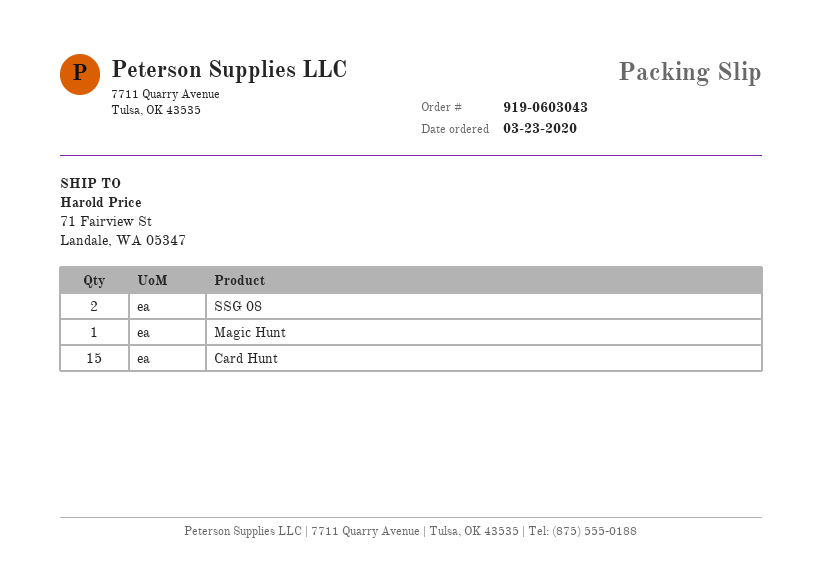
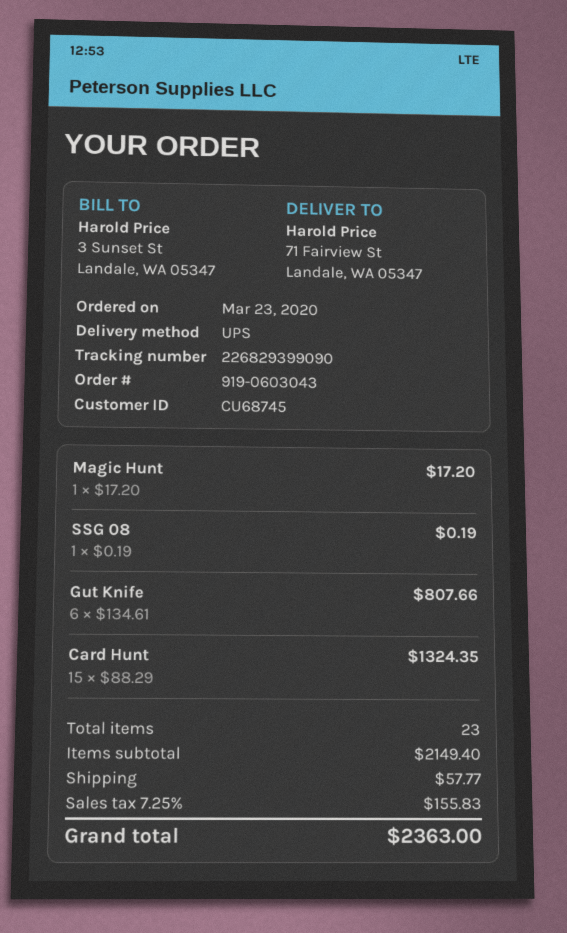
SSG 08: 2 -> 1
Gut Knife: none -> 6

